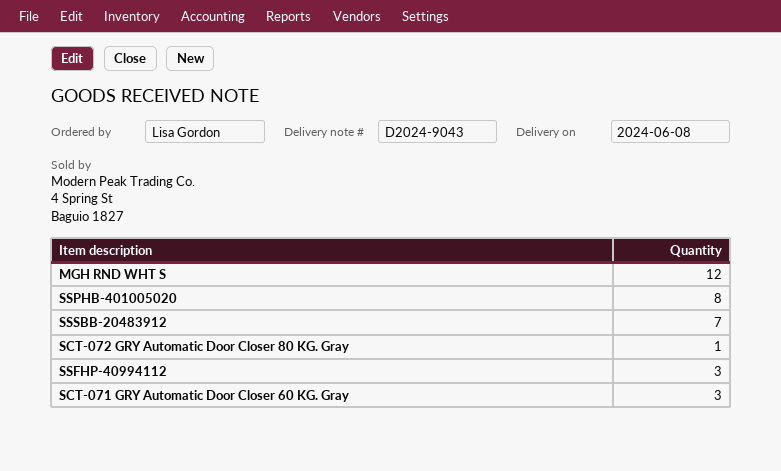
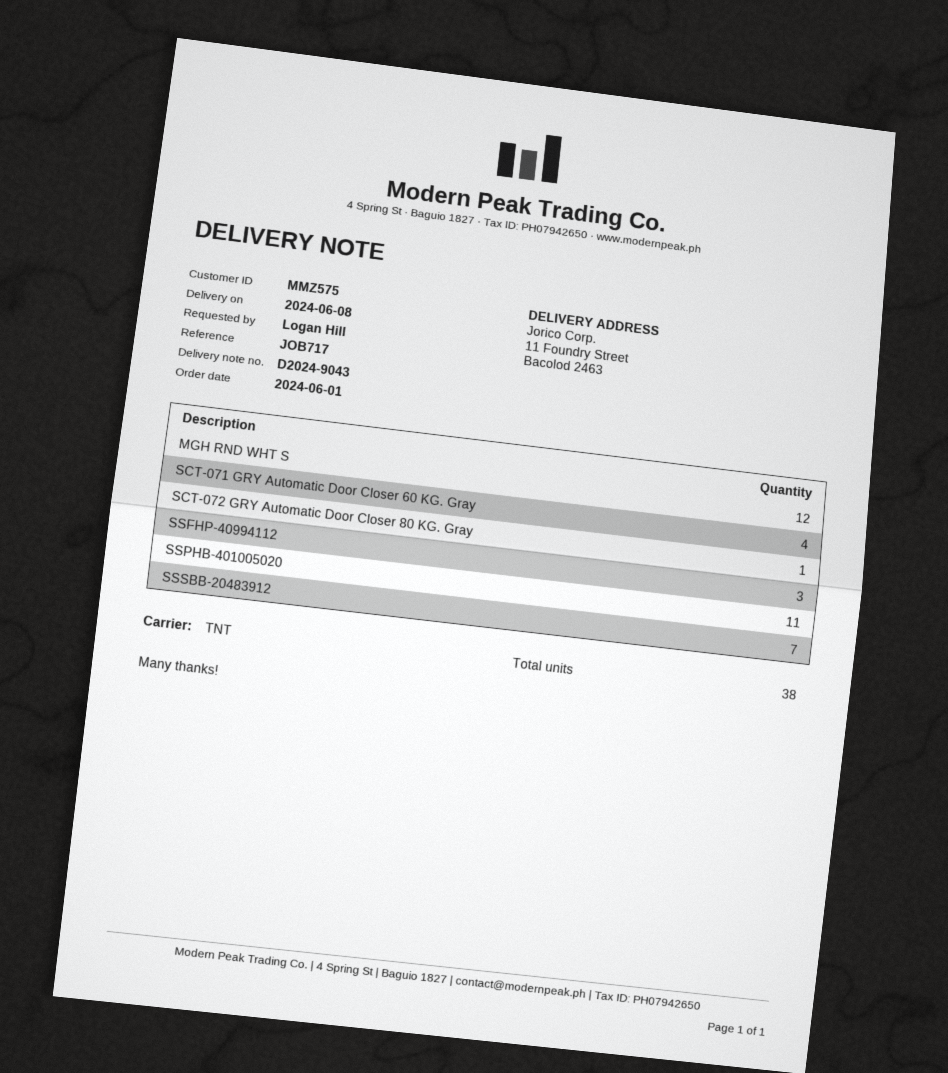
ordered by: Lisa Gordon -> Logan Hill
SSPHB-401005020: 8 -> 11
SCT-071 GRY Automatic Door Closer 60 KG. Gray: 3 -> 4

